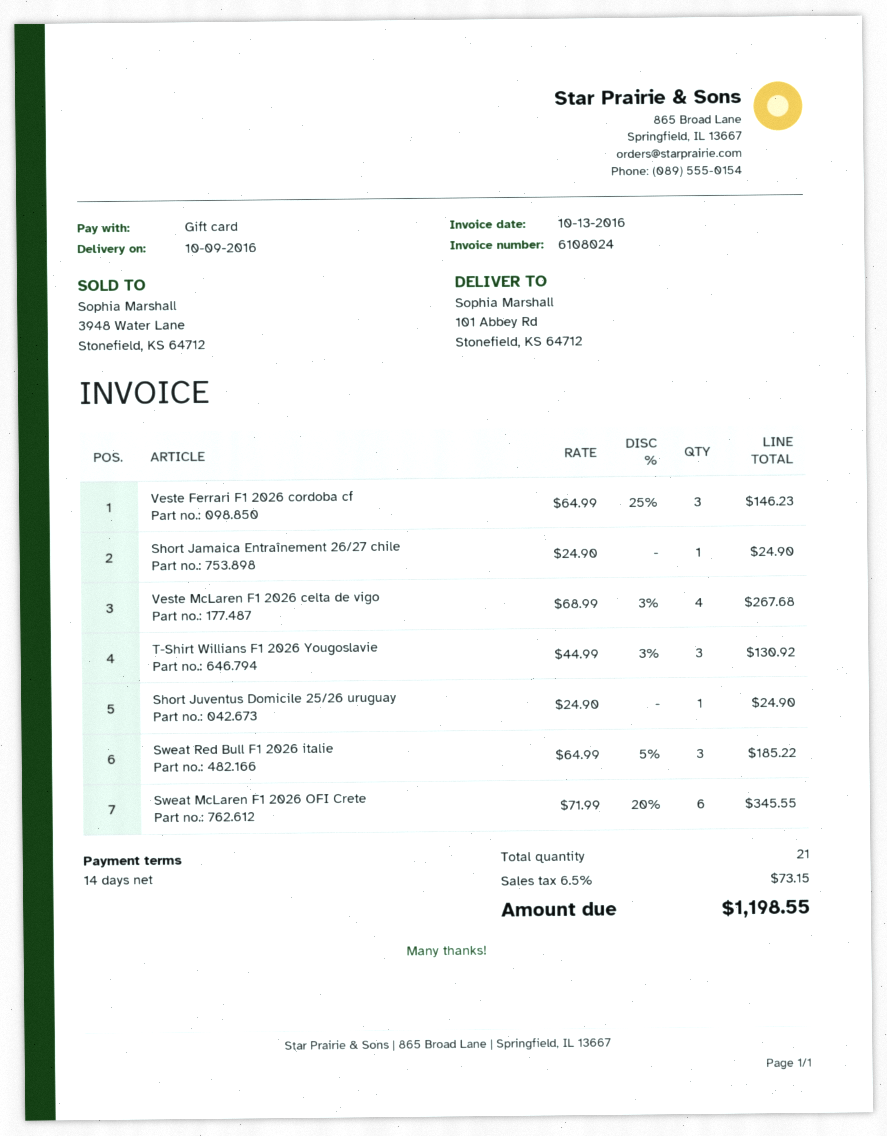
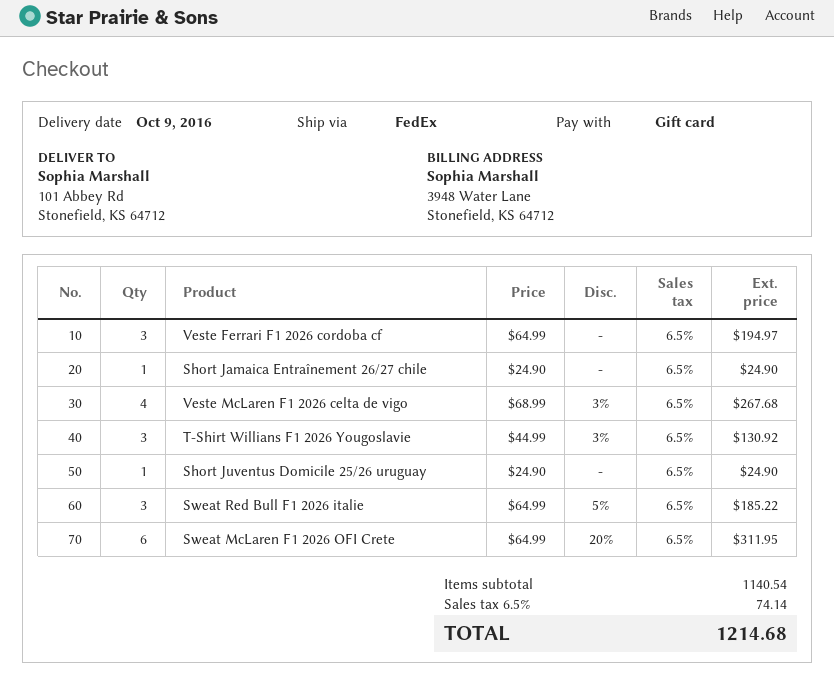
Veste Ferrari F1 2026 cordoba cf: 3 x 64.99 - 25% = 146.23 -> 3 x 64.99 = 194.97
Sweat McLaren F1 2026 OFI Crete: 6 x 71.99 - 20% = 345.55 -> 6 x 64.99 - 20% = 311.95
tax: 6.5% = 73.15 -> 6.5% = 74.14
total: 1198.55 -> 1214.68

